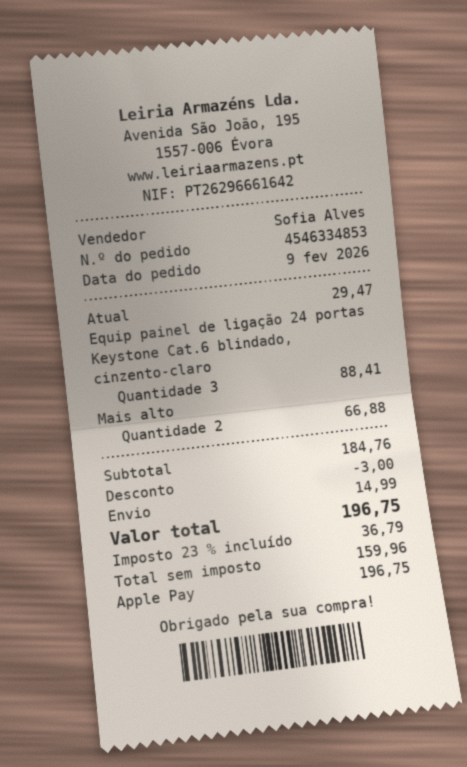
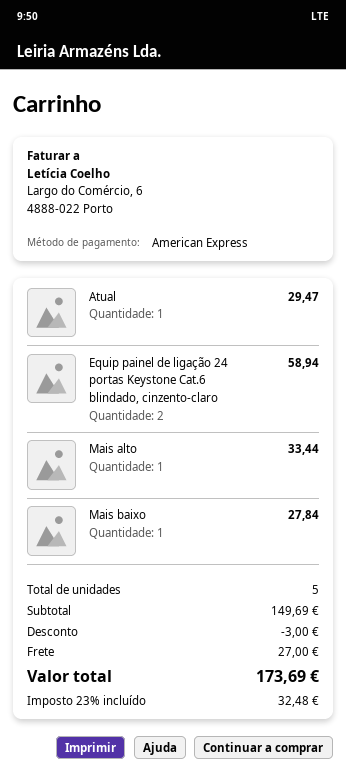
payment method: Apple Pay -> American Express
Equip painel de ligação 24 portas Keystone Cat.6 blindado, cinzento-claro: 3 for 88.41 -> 2 for 58.94
Mais alto: 2 for 66.88 -> 1 for 33.44
Mais baixo: none -> 1 for 27.84
subtotal: 184.76 -> 149.69
shipping: 14.99 -> 27.00
tax: 23% = 36.79 -> 23% = 32.48
total: 196.75 -> 173.69

